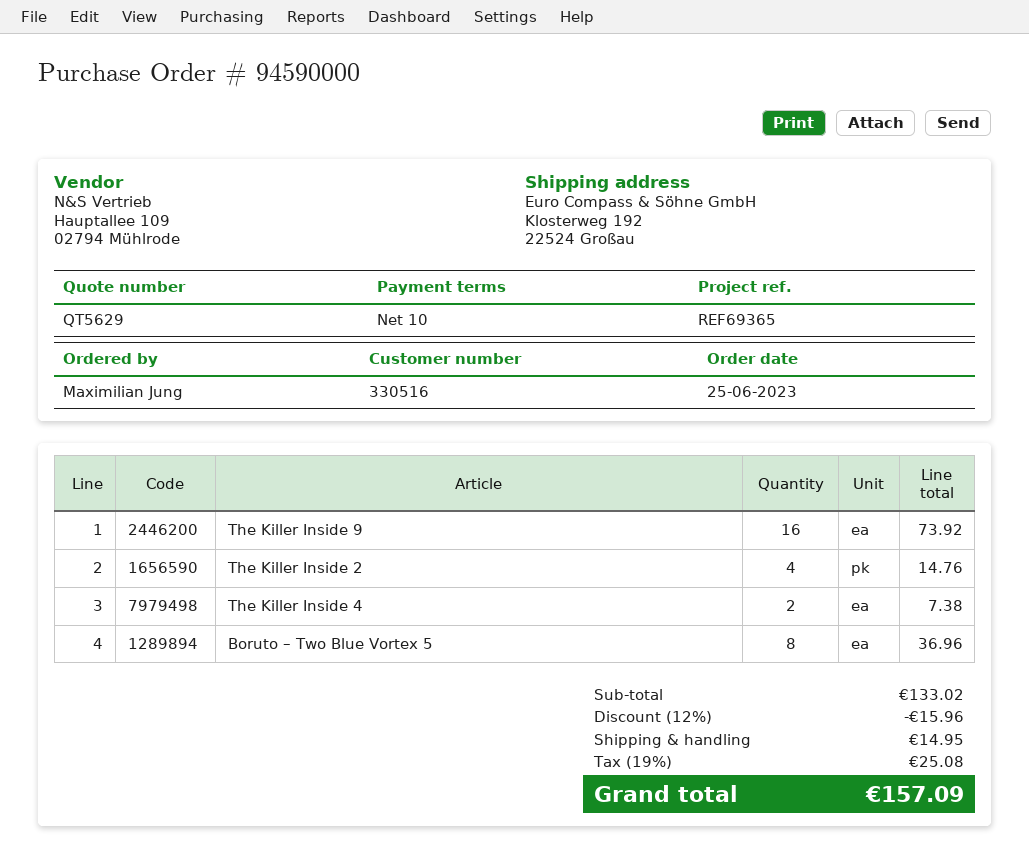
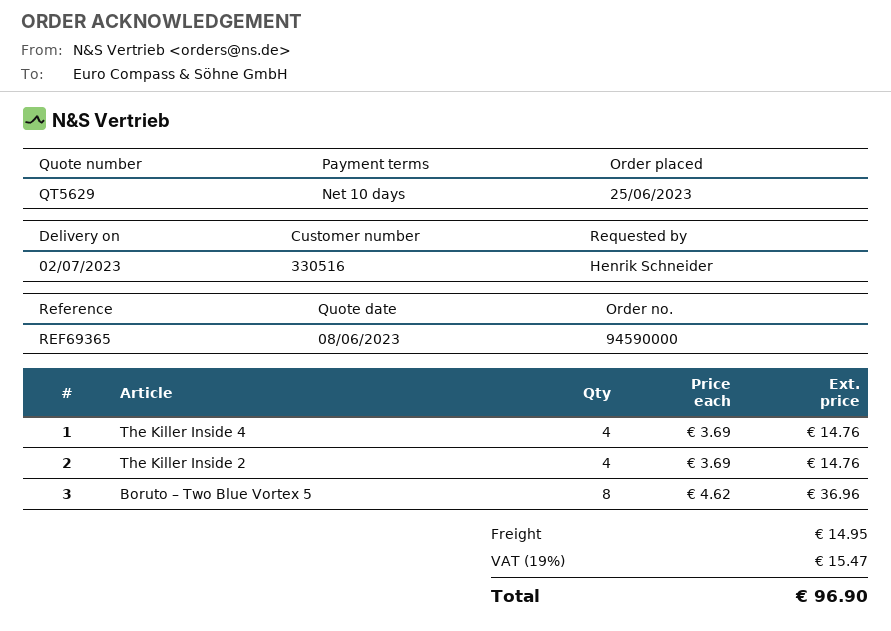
ordered by: Maximilian Jung -> Henrik Schneider
The Killer Inside 9: 16 for 73.92 -> none
The Killer Inside 4: 2 for 7.38 -> 4 for 14.76
discount: 12% = 15.96 -> none
tax: 19% = 25.08 -> 19% = 15.47
total: 157.09 -> 96.90

